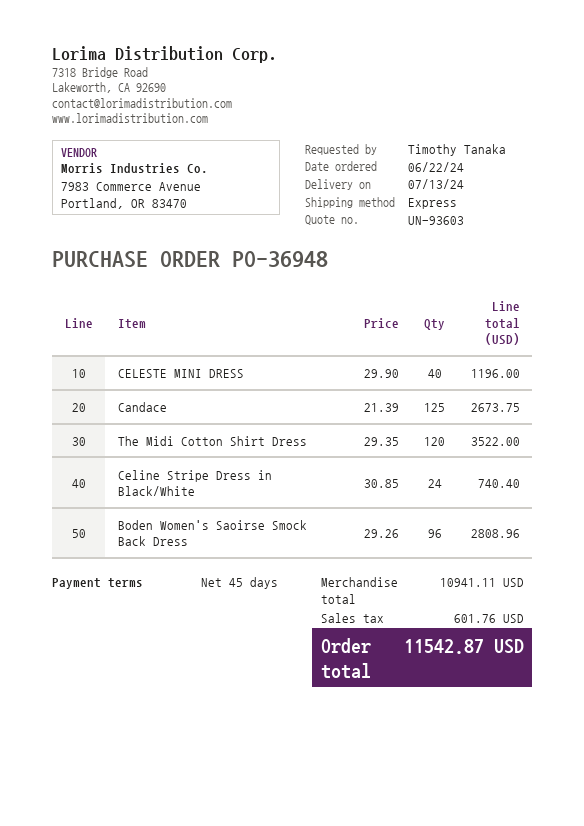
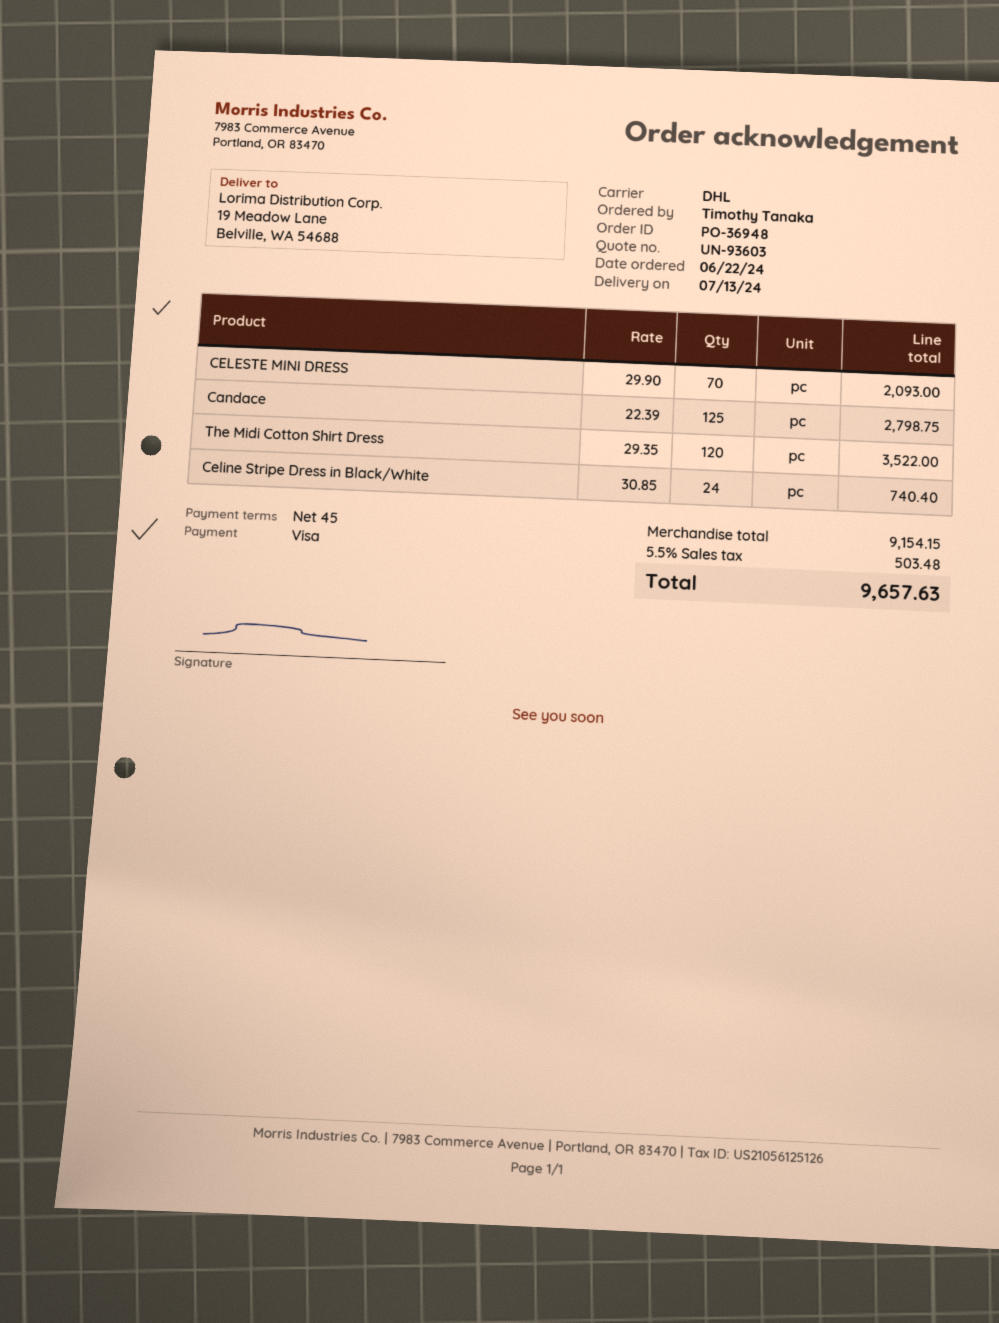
shipping method: express -> DHL
CELESTE MINI DRESS: 40 x 29.90 = 1196.00 -> 70 x 29.90 = 2093.00
Candace: 125 x 21.39 = 2673.75 -> 125 x 22.39 = 2798.75
Boden Women's Saoirse Smock Back Dress: 96 x 29.26 = 2808.96 -> none
subtotal: 10941.11 -> 9154.15
tax: 601.76 -> 503.48
total: 11542.87 -> 9657.63

